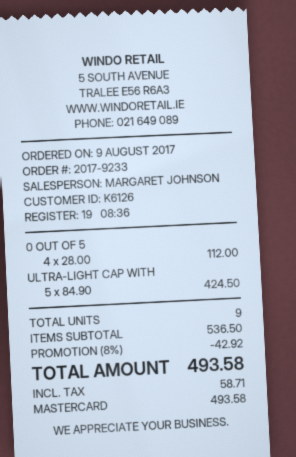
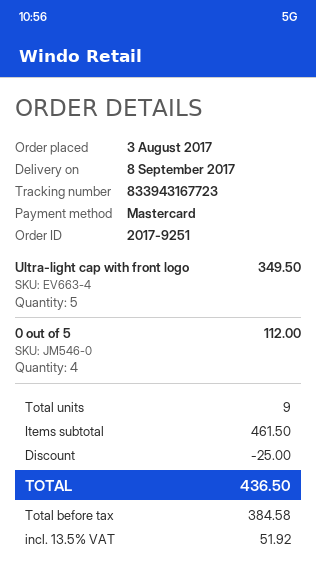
order number: 2017-9233 -> 2017-9251
order date: 2017-08-09 -> 2017-08-03
ULTRA-LIGHT CAP WITH: 5 for 424.50 -> 5 for 349.50
subtotal: 536.50 -> 461.50
discount: 42.92 -> 25.00
tax: 58.71 -> 51.92
total: 493.58 -> 436.50

